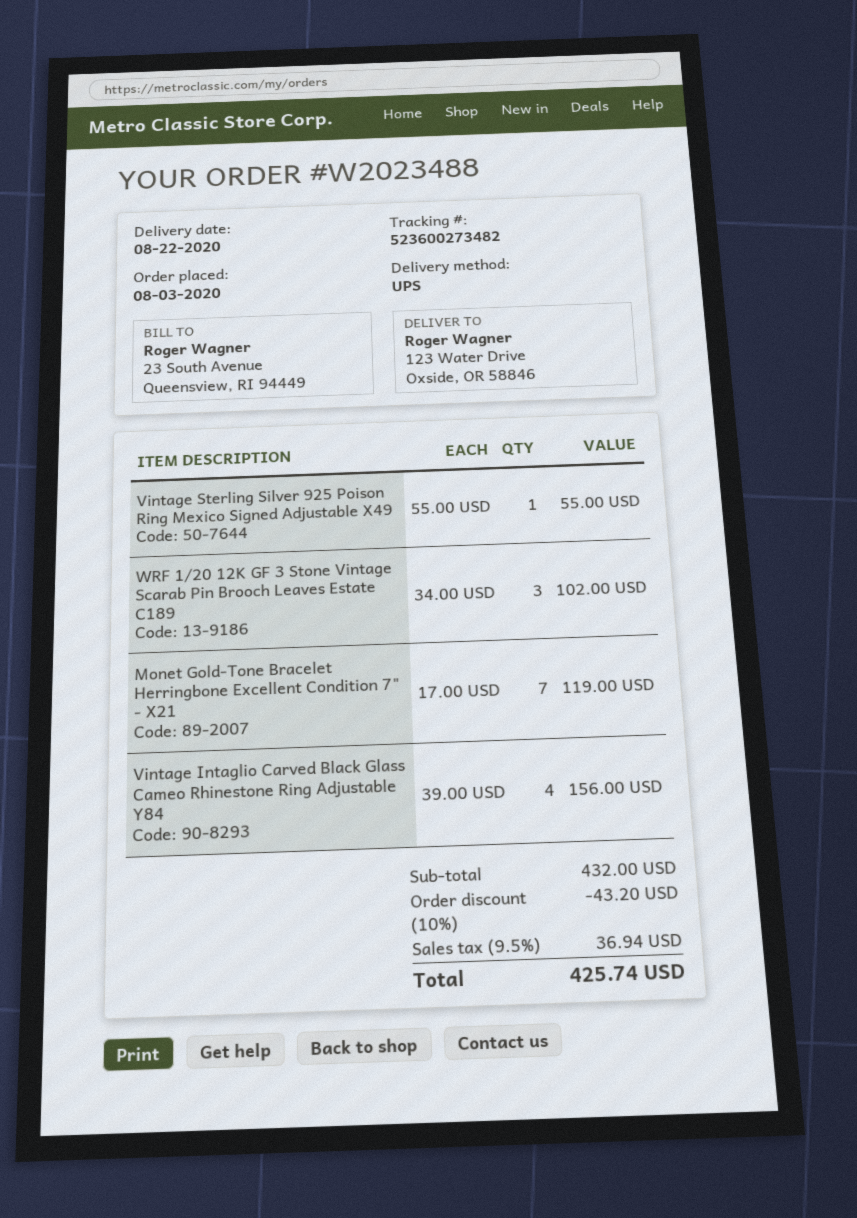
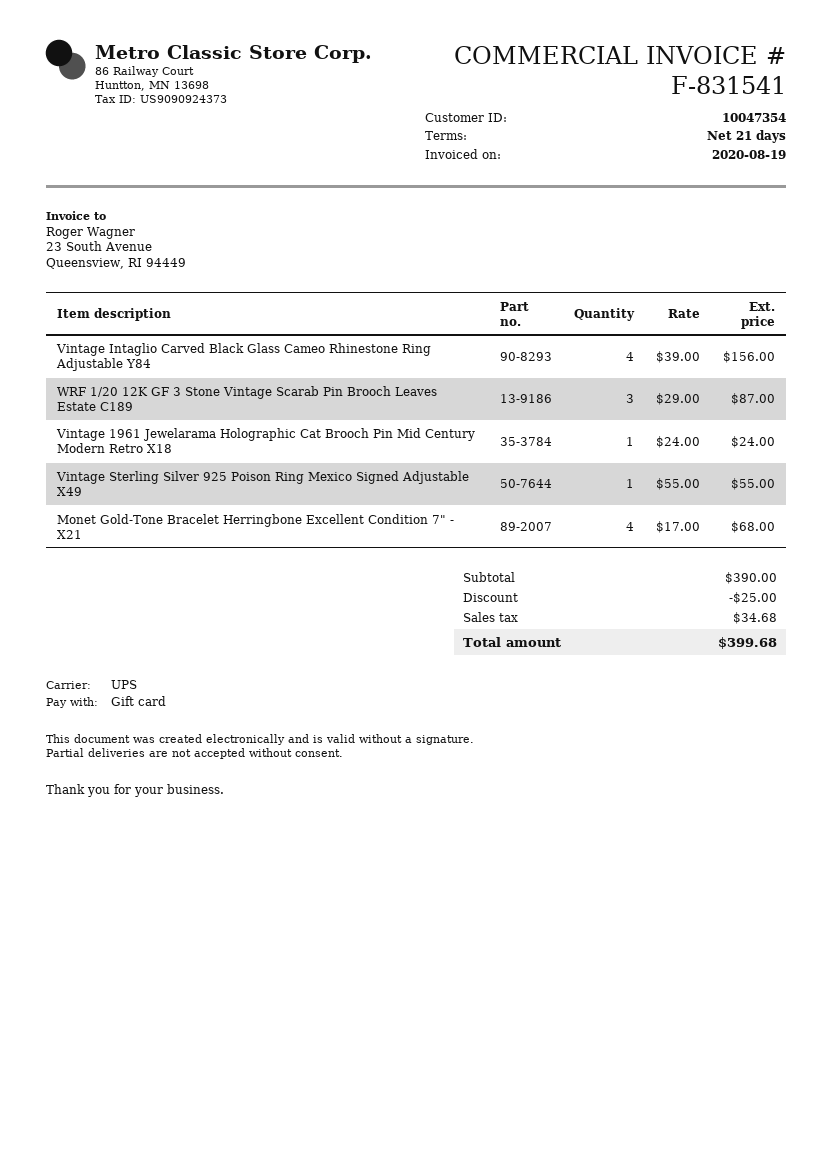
WRF 1/20 12K GF 3 Stone Vintage Scarab Pin Brooch Leaves Estate C189: 3 x 34.00 = 102.00 -> 3 x 29.00 = 87.00
Monet Gold-Tone Bracelet Herringbone Excellent Condition 7" - X21: 7 x 17.00 = 119.00 -> 4 x 17.00 = 68.00
Vintage 1961 Jewelarama Holographic Cat Brooch Pin Mid Century Modern Retro X18: none -> 1 x 24.00 = 24.00
subtotal: 432.00 -> 390.00
discount: 43.20 -> 25.00
tax: 36.94 -> 34.68
total: 425.74 -> 399.68

